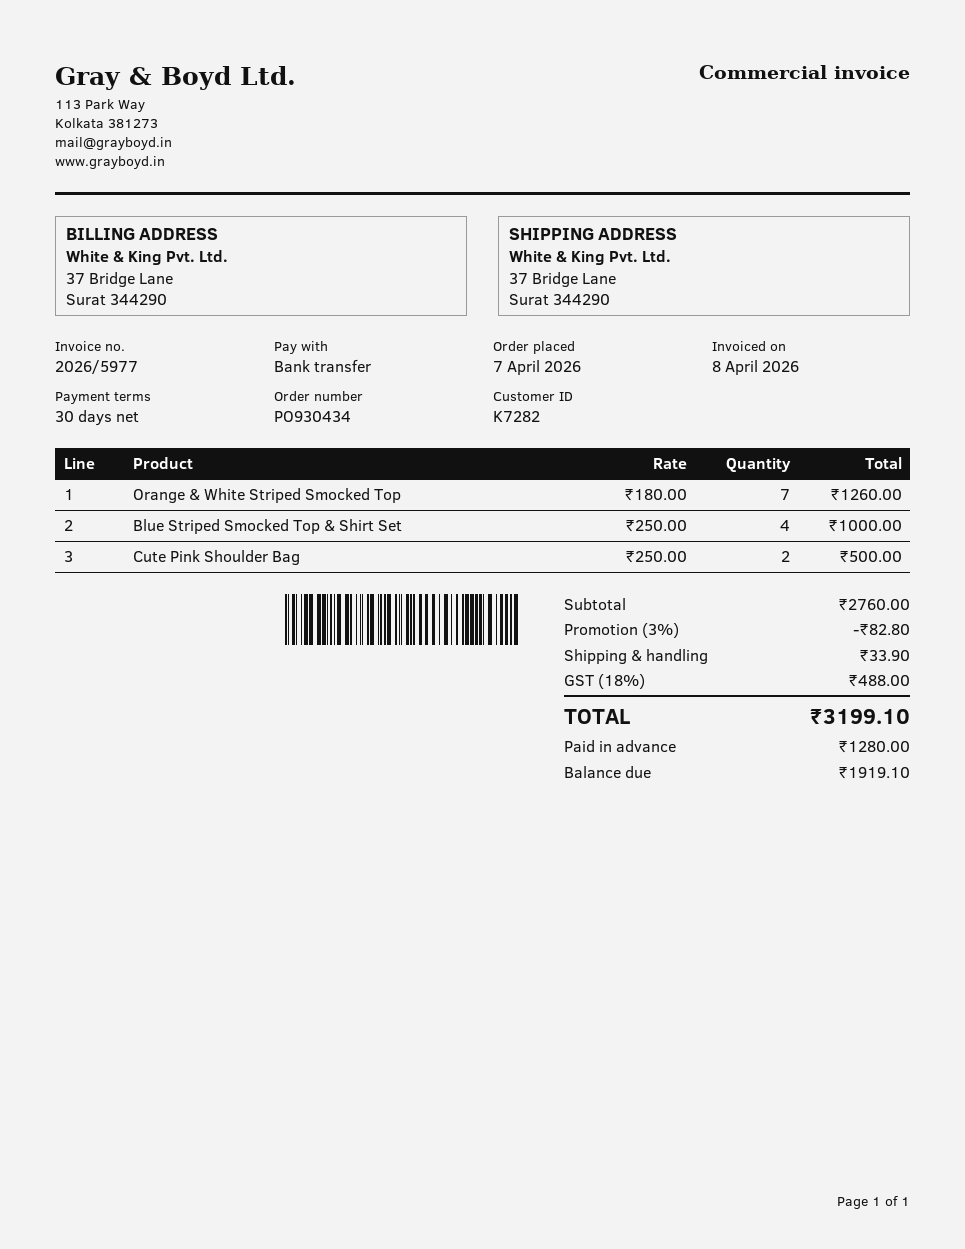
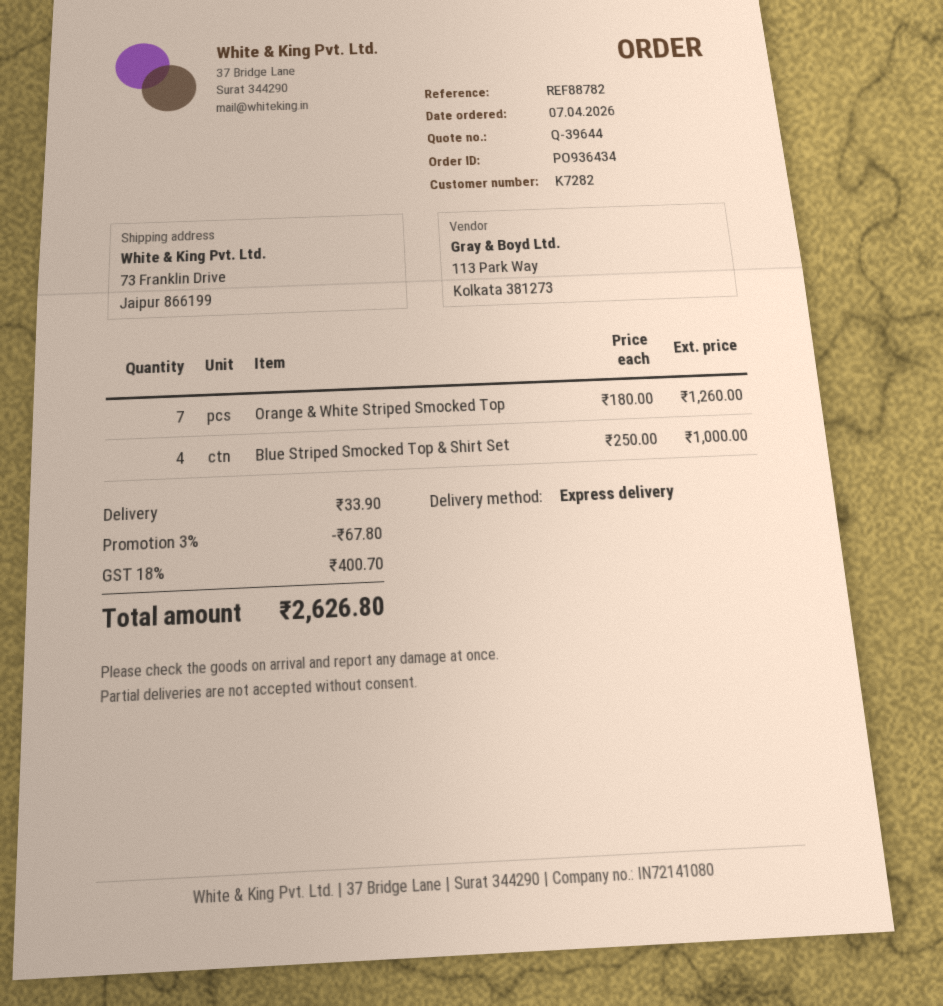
order number: PO930434 -> PO936434
ship to: 37 Bridge Lane, Surat 344290 -> 73 Franklin Drive, Jaipur 866199
Cute Pink Shoulder Bag: 2 x 250.00 = 500.00 -> none
discount: 3% = 82.80 -> 3% = 67.80
tax: 18% = 488.00 -> 18% = 400.70
total: 3199.10 -> 2626.80

